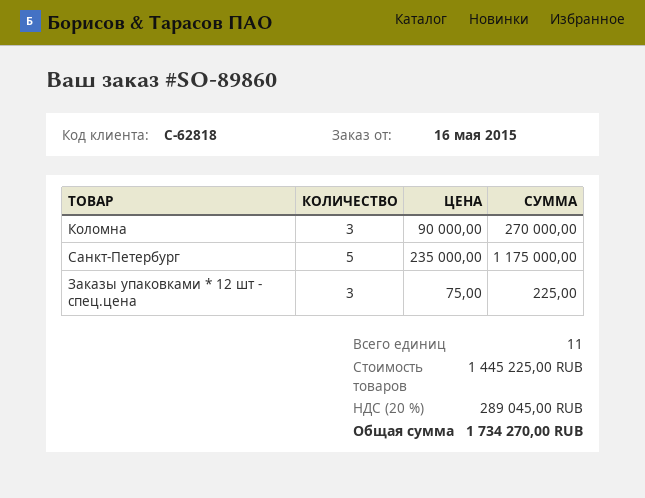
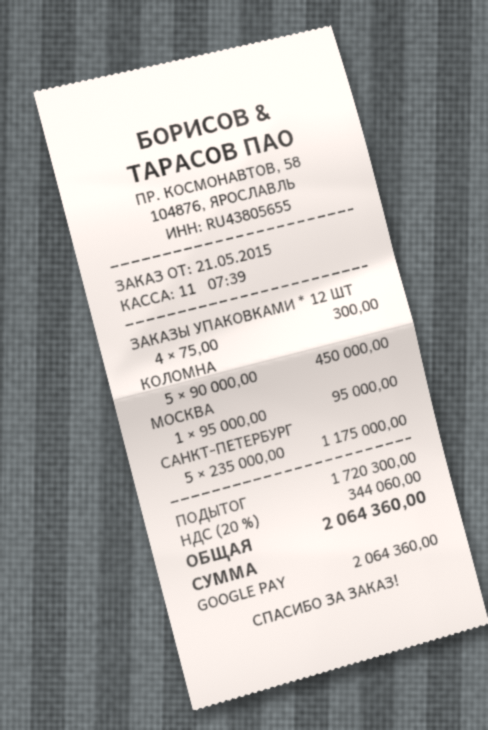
order date: 2015-05-16 -> 2015-05-21
Коломна: 3 x 90000.00 = 270000.00 -> 5 x 90000.00 = 450000.00
Заказы упаковками * 12 шт - спец.цена: 3 x 75.00 = 225.00 -> 4 x 75.00 = 300.00
МОСКВА: none -> 1 x 95000.00 = 95000.00
subtotal: 1445225.00 -> 1720300.00
tax: 20% = 289045.00 -> 20% = 344060.00
total: 1734270.00 -> 2064360.00

